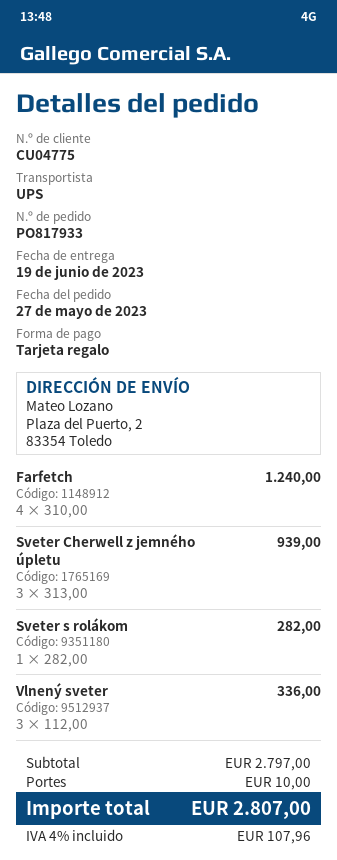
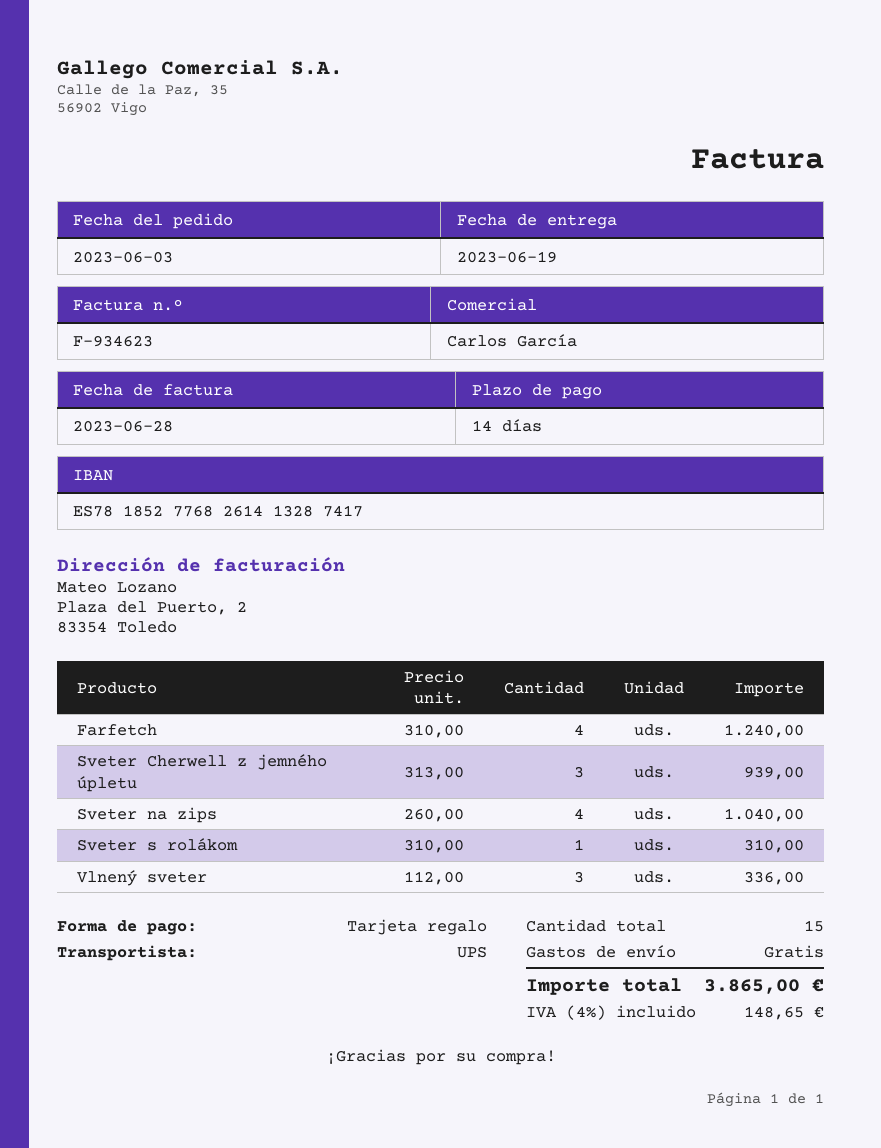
order date: 2023-05-27 -> 2023-06-03
Sveter s rolákom: 1 x 282.00 = 282.00 -> 1 x 310.00 = 310.00
Sveter na zips: none -> 4 x 260.00 = 1040.00
shipping: 10.00 -> 0.00
tax: 4% = 107.96 -> 4% = 148.65
total: 2807.00 -> 3865.00

